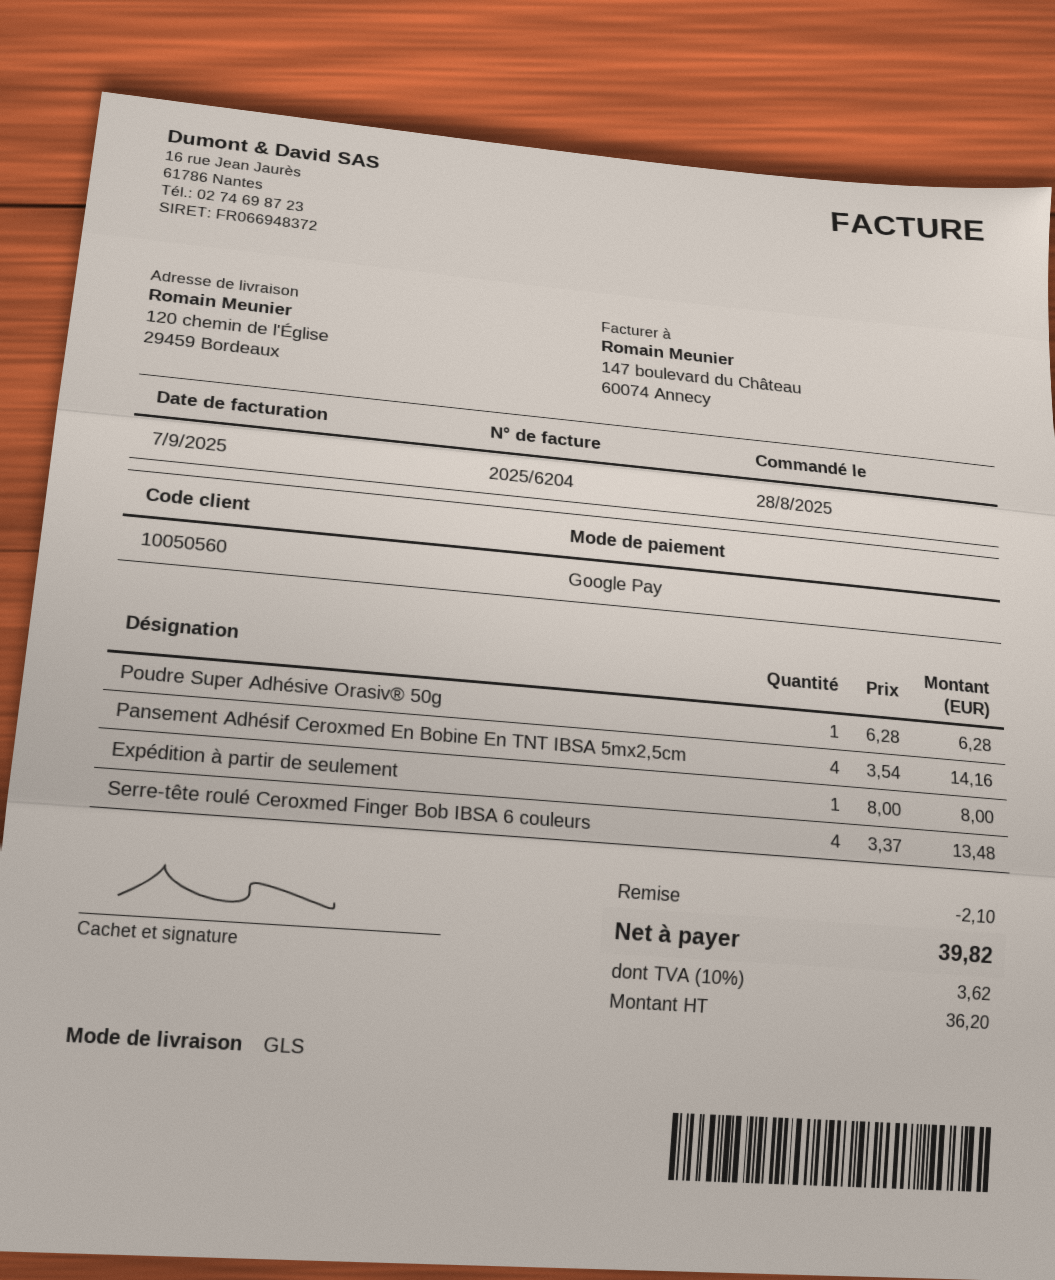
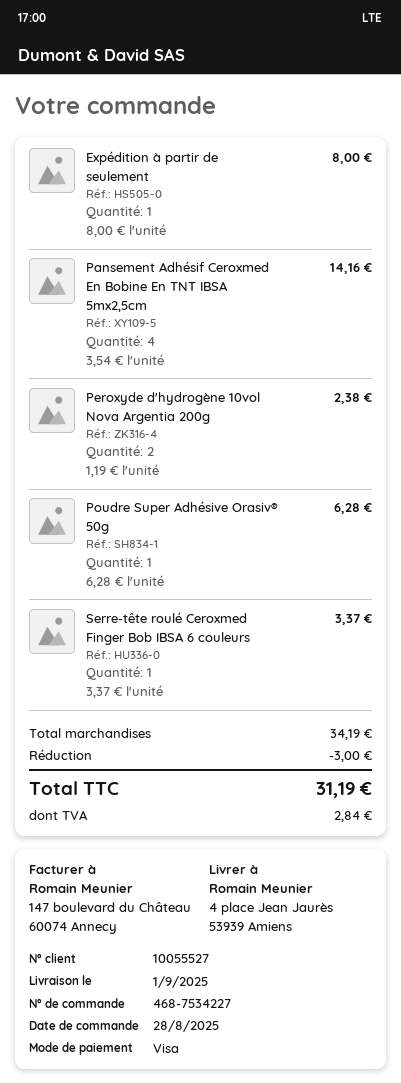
customer number: 10050560 -> 10055527
payment method: Google Pay -> Visa
ship to: 120 chemin de l'Église, 29459 Bordeaux -> 4 place Jean Jaurès, 53939 Amiens
Serre-tête roulé Ceroxmed Finger Bob IBSA 6 couleurs: 4 x 3.37 = 13.48 -> 1 x 3.37 = 3.37
Peroxyde d'hydrogène 10vol Nova Argentia 200g: none -> 2 x 1.19 = 2.38
discount: 2.10 -> 3.00
tax: 3.62 -> 2.84
total: 39.82 -> 31.19

